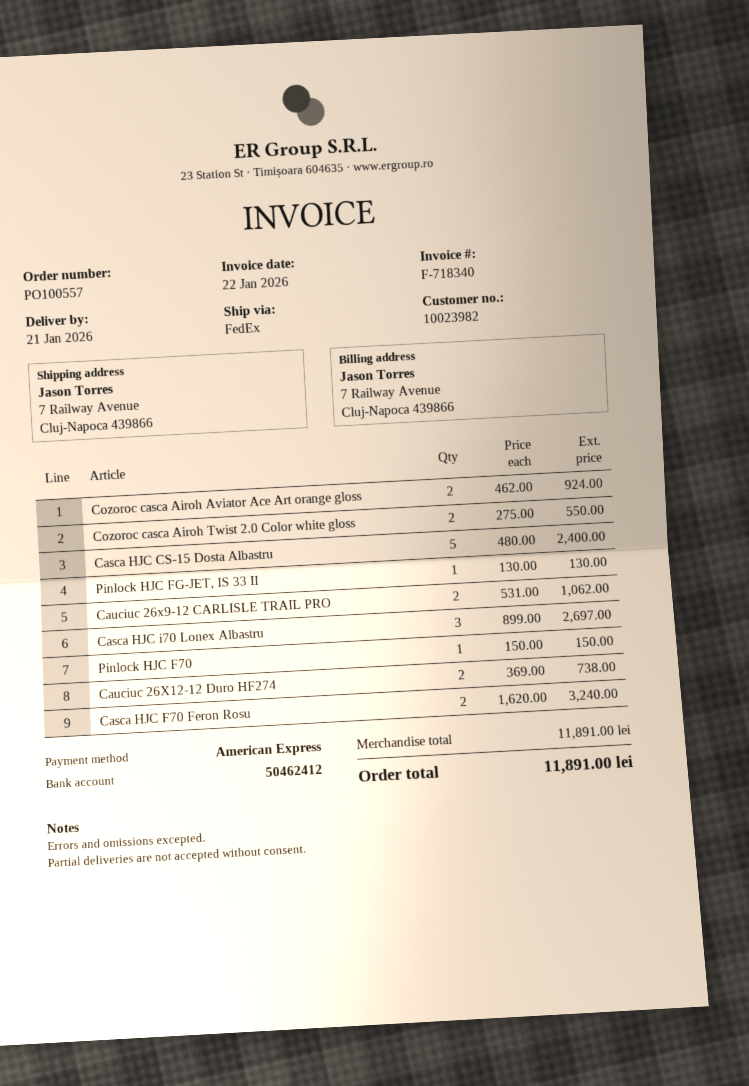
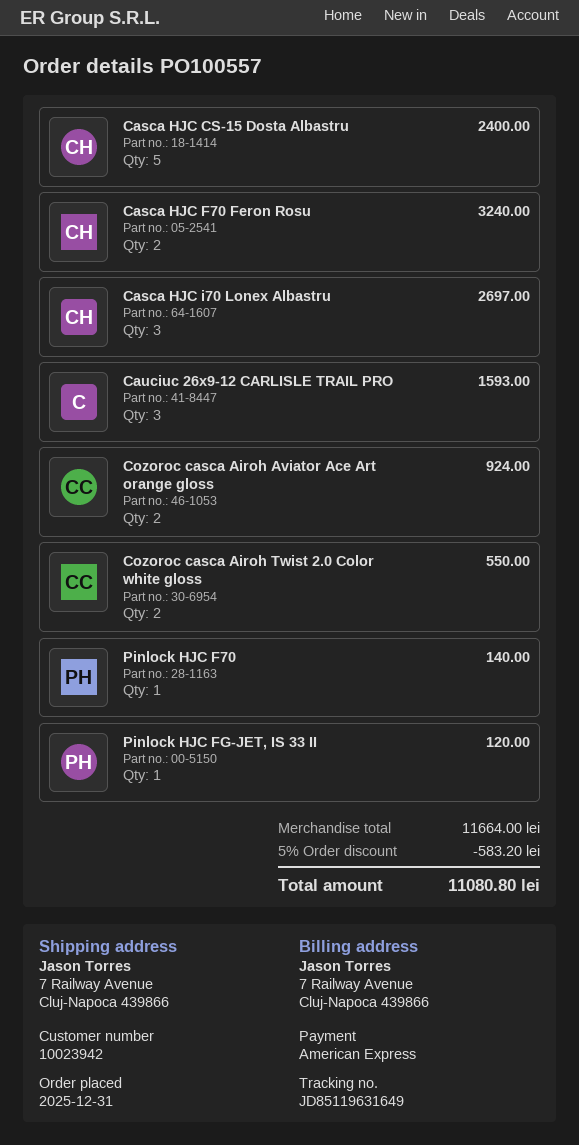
customer number: 10023982 -> 10023942
Pinlock HJC FG-JET, IS 33 II: 1 for 130.00 -> 1 for 120.00
Cauciuc 26x9-12 CARLISLE TRAIL PRO: 2 for 1062.00 -> 3 for 1593.00
Pinlock HJC F70: 1 for 150.00 -> 1 for 140.00
Cauciuc 26X12-12 Duro HF274: 2 for 738.00 -> none
subtotal: 11891.00 -> 11664.00
discount: none -> 5% = 583.20
total: 11891.00 -> 11080.80

